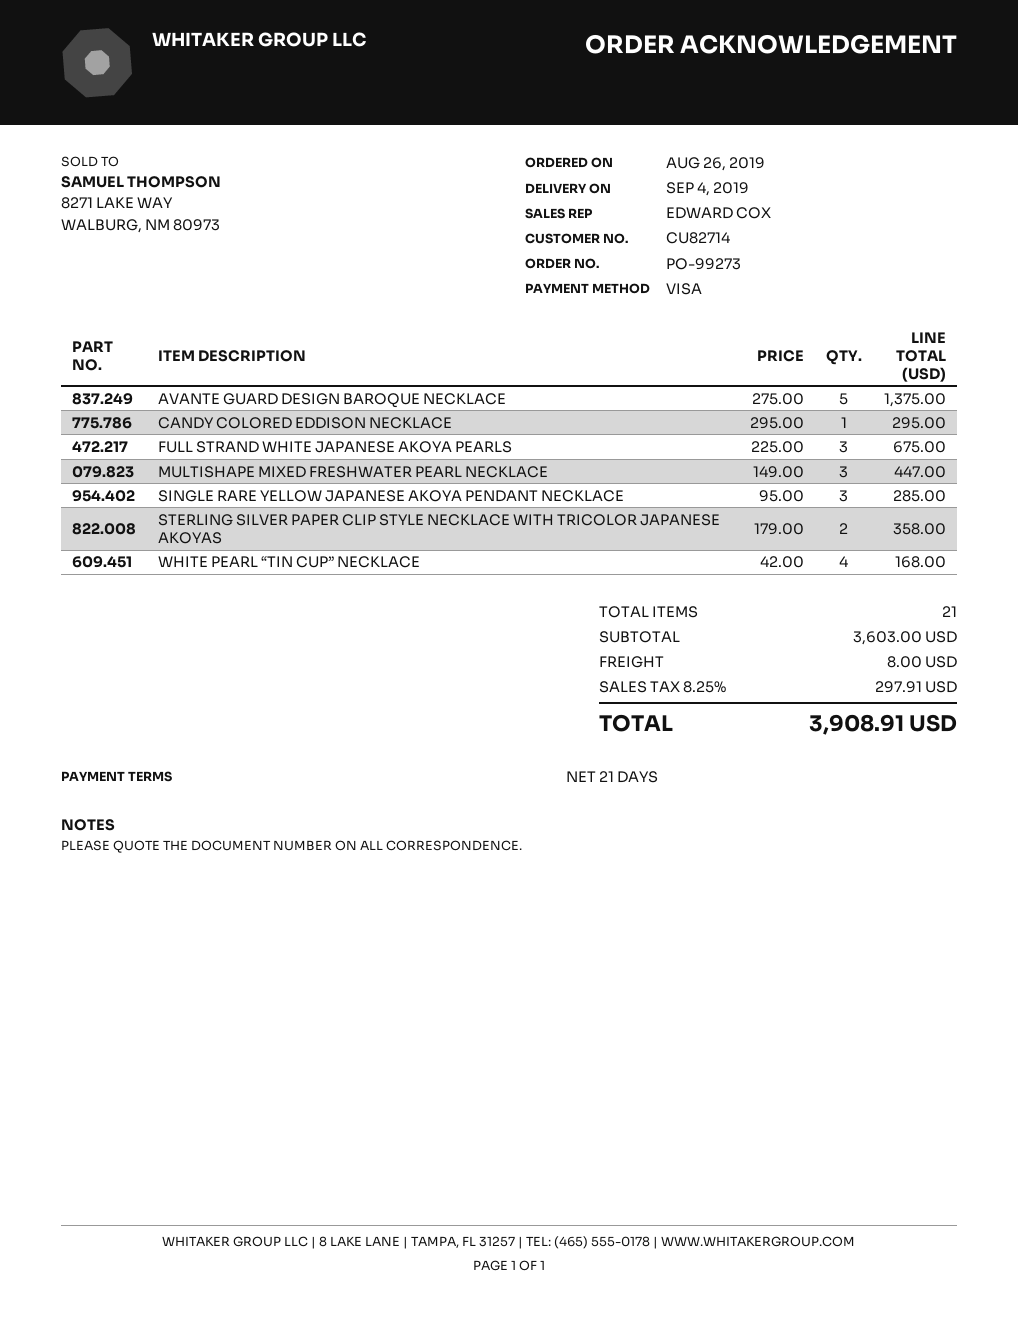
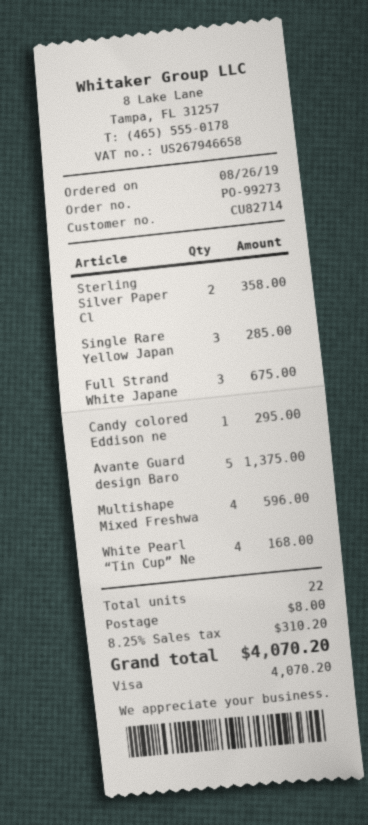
MULTISHAPE MIXED FRESHWATER PEARL NECKLACE: 3 for 447.00 -> 4 for 596.00
total quantity: 21 -> 22
tax: 8.25% = 297.91 -> 8.25% = 310.20
total: 3908.91 -> 4070.20

